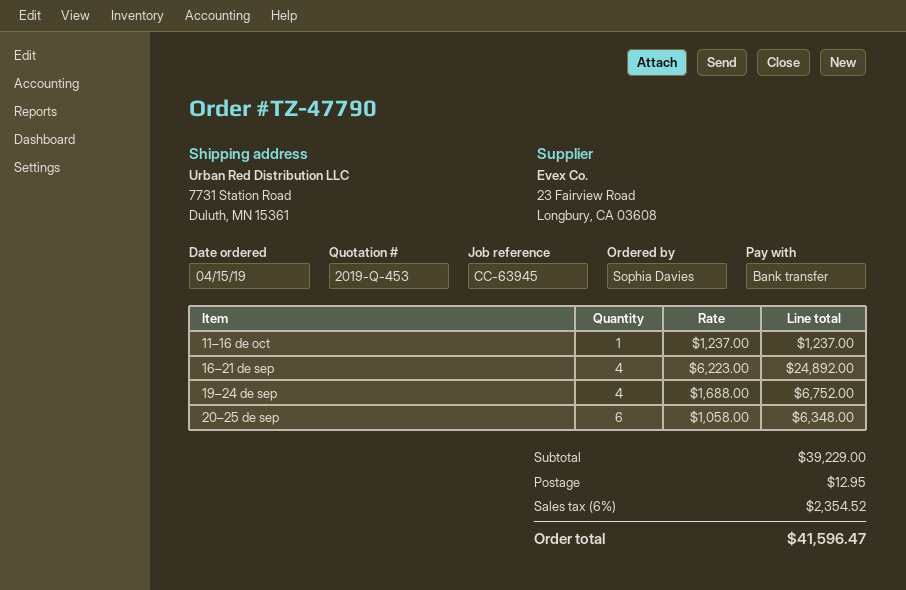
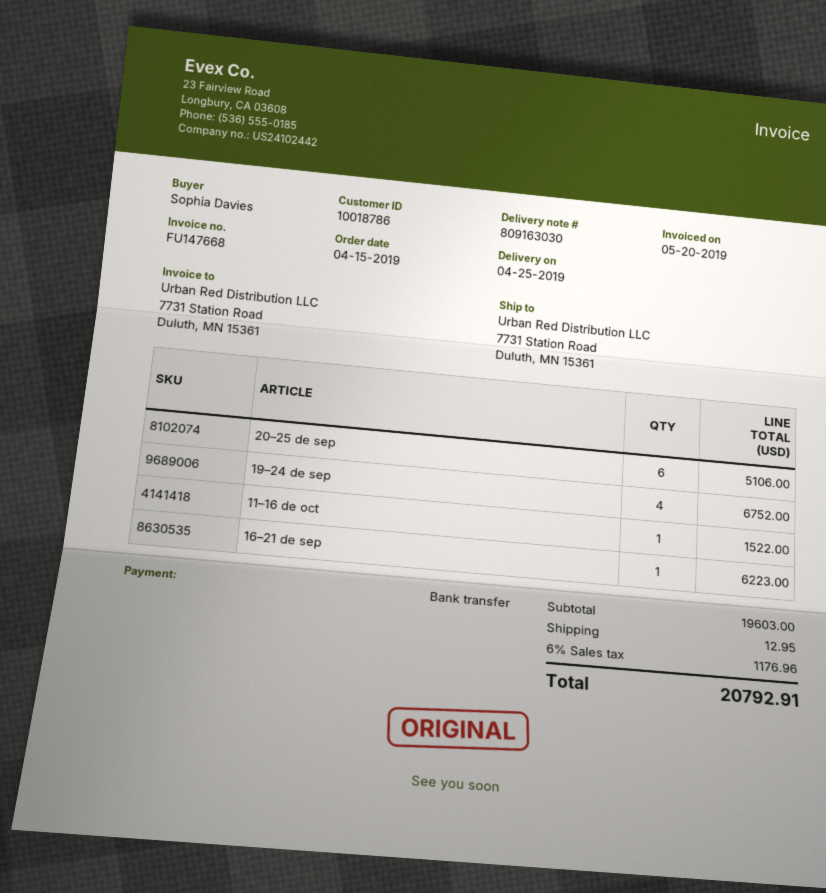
11–16 de oct: 1 for 1237.00 -> 1 for 1522.00
16–21 de sep: 4 for 24892.00 -> 1 for 6223.00
20–25 de sep: 6 for 6348.00 -> 6 for 5106.00
subtotal: 39229.00 -> 19603.00
tax: 6% = 2354.52 -> 6% = 1176.96
total: 41596.47 -> 20792.91

